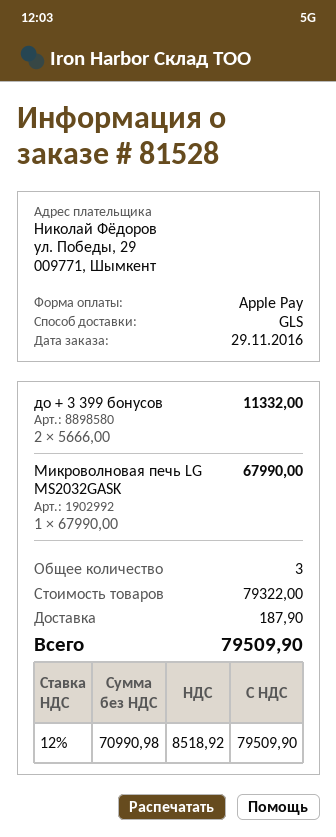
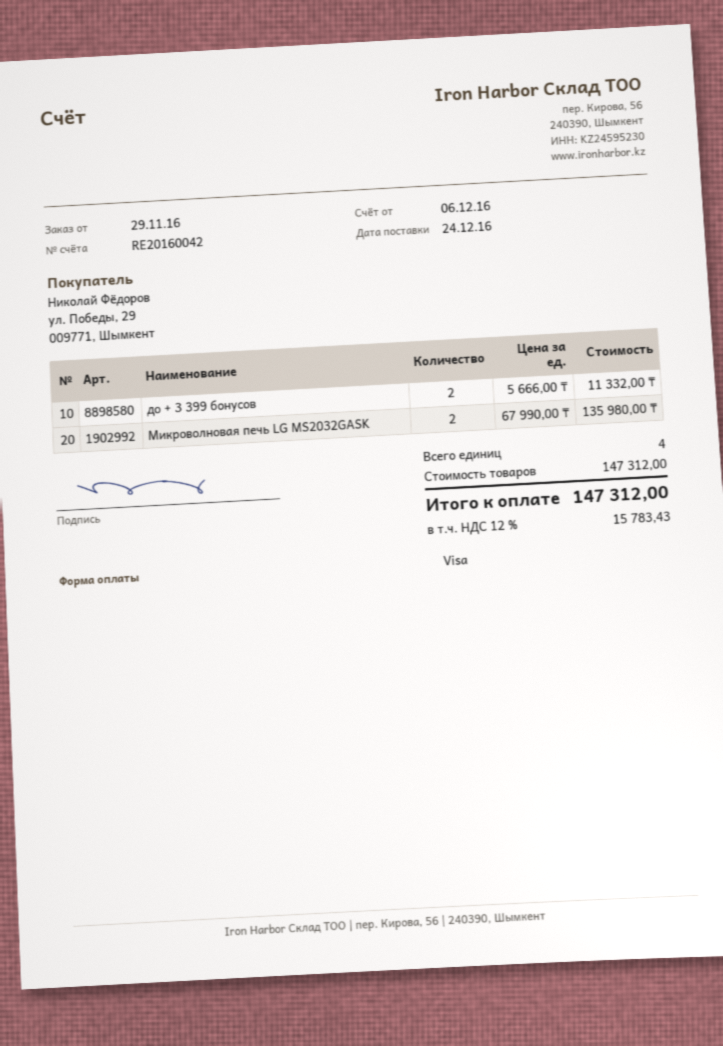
payment method: Apple Pay -> Visa
Микроволновая печь LG MS2032GASK: 1 x 67990.00 = 67990.00 -> 2 x 67990.00 = 135980.00
total quantity: 3 -> 4
subtotal: 79322.00 -> 147312.00
shipping: 187.90 -> none
tax: 12% = 8518.92 -> 12% = 15783.43
total: 79509.90 -> 147312.00

